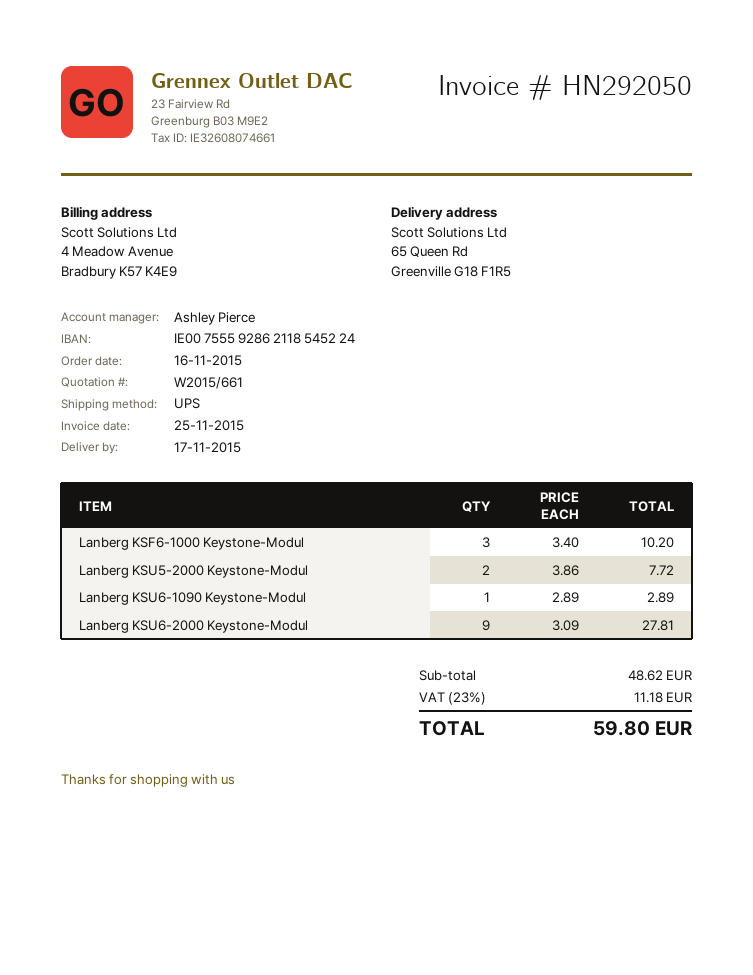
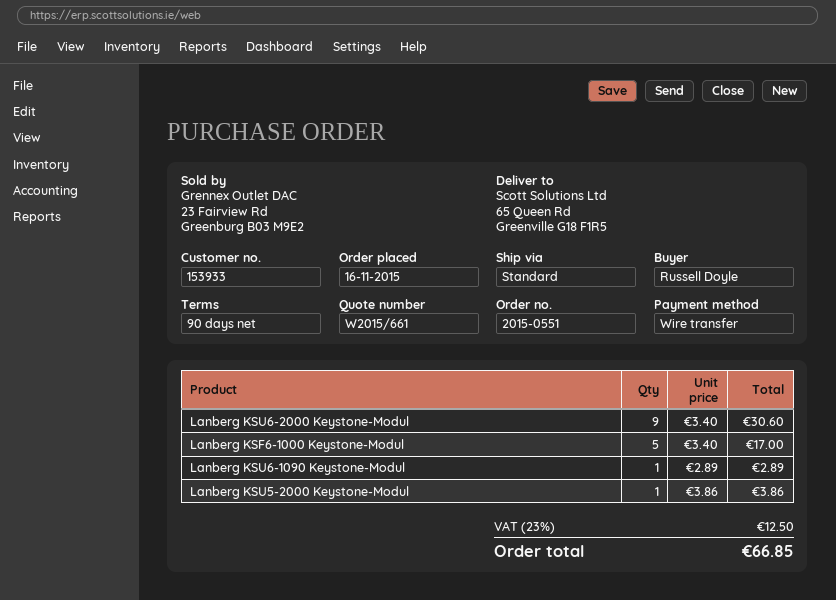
shipping method: UPS -> standard
Lanberg KSF6-1000 Keystone-Modul: 3 x 3.40 = 10.20 -> 5 x 3.40 = 17.00
Lanberg KSU5-2000 Keystone-Modul: 2 x 3.86 = 7.72 -> 1 x 3.86 = 3.86
Lanberg KSU6-2000 Keystone-Modul: 9 x 3.09 = 27.81 -> 9 x 3.40 = 30.60
tax: 23% = 11.18 -> 23% = 12.50
total: 59.80 -> 66.85

